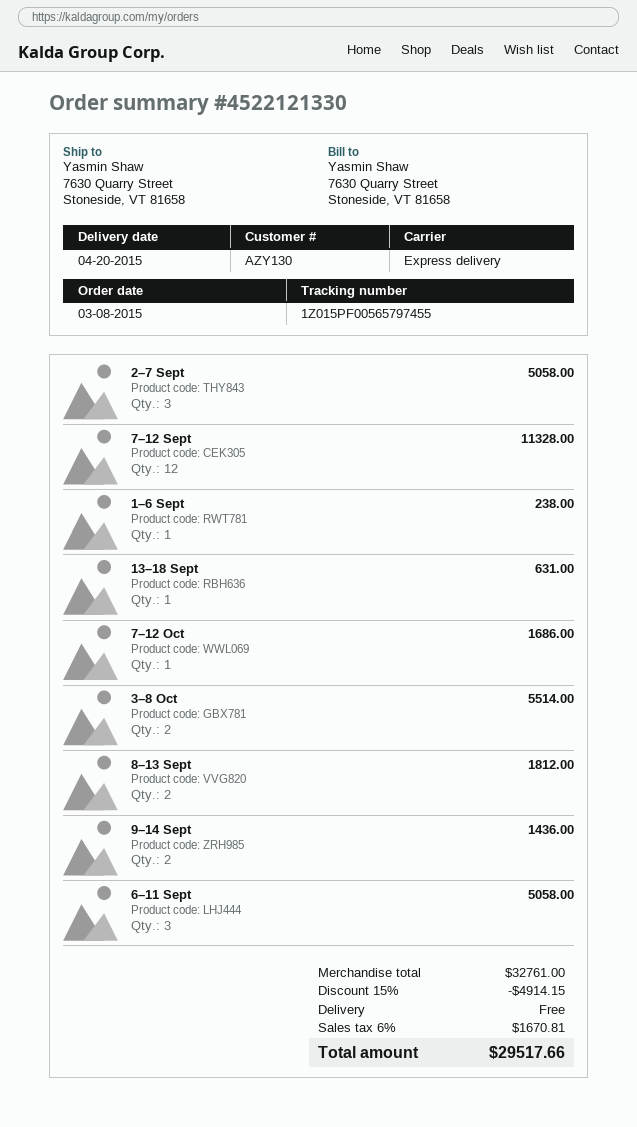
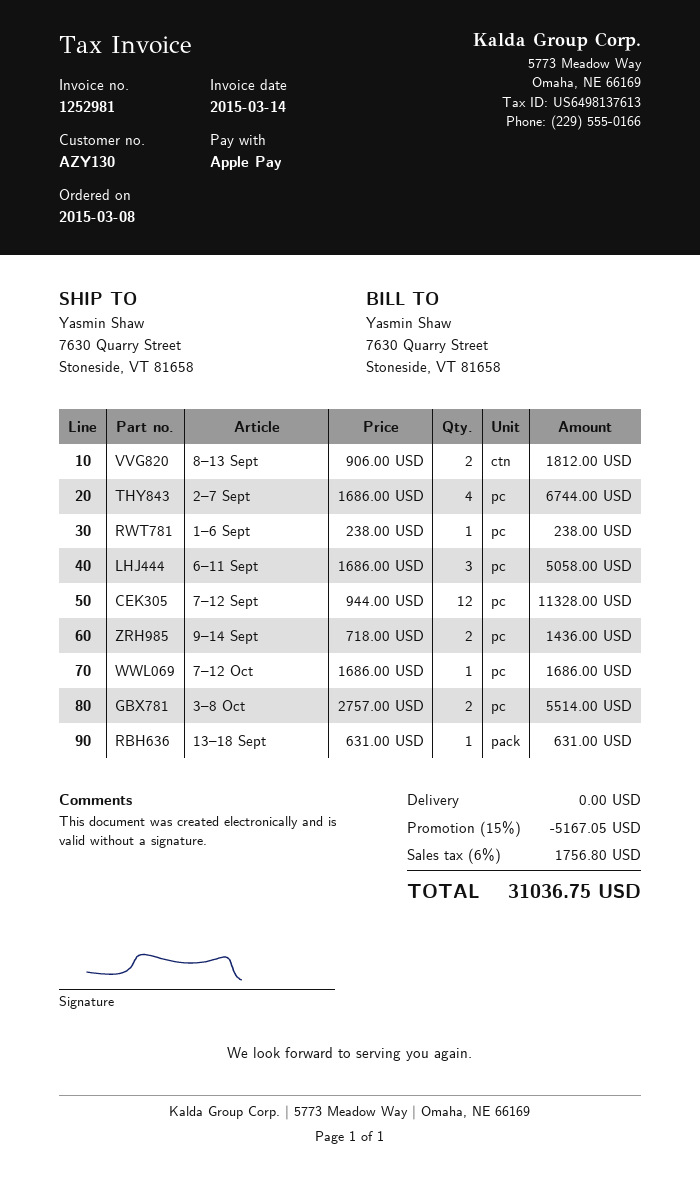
2–7 Sept: 3 for 5058.00 -> 4 for 6744.00
discount: 15% = 4914.15 -> 15% = 5167.05
tax: 6% = 1670.81 -> 6% = 1756.80
total: 29517.66 -> 31036.75

